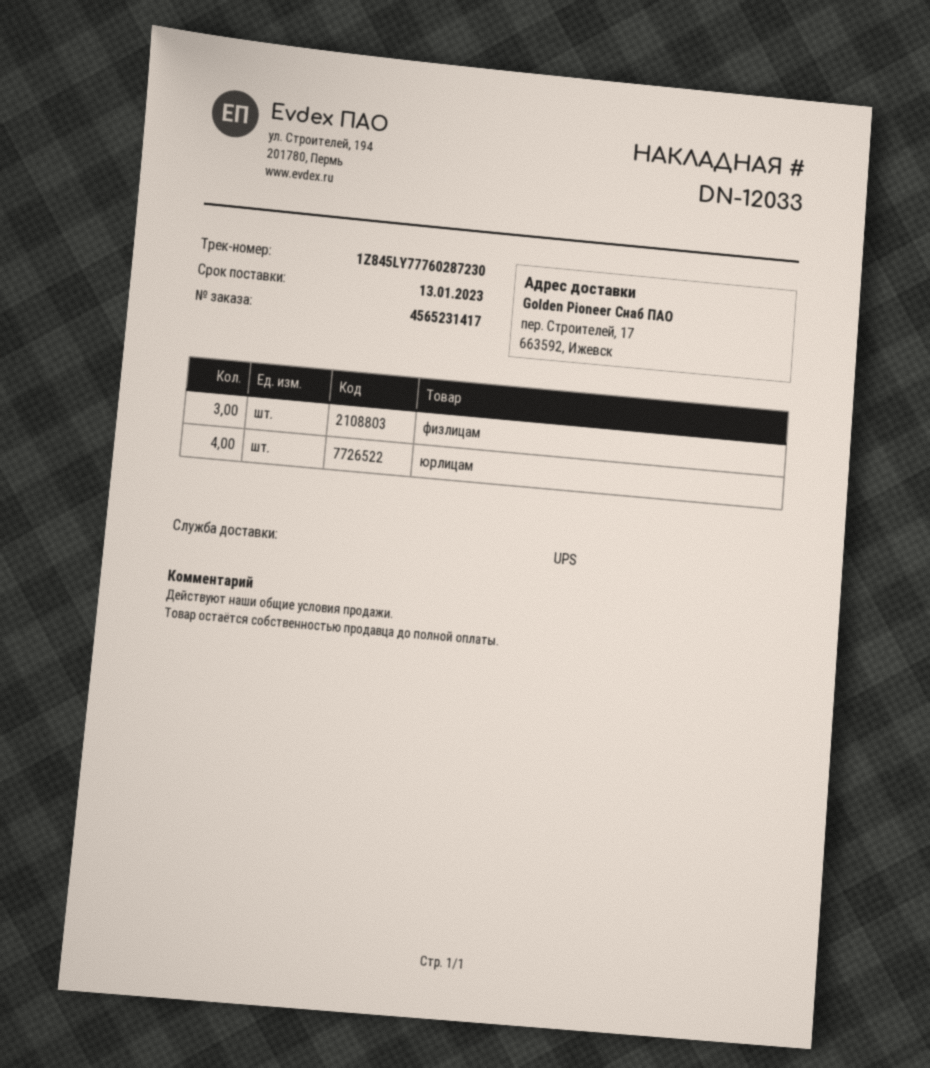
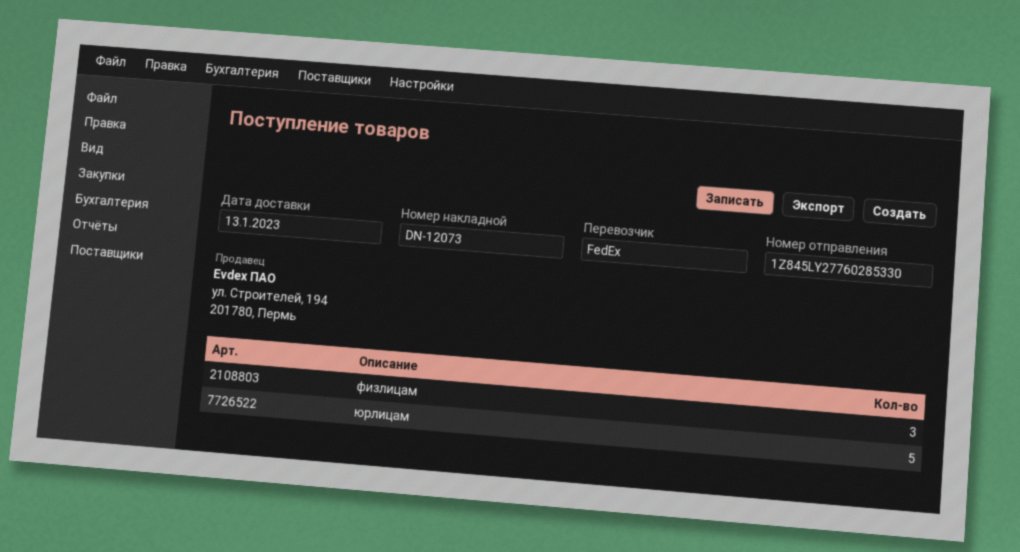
delivery note number: DN-12033 -> DN-12073
shipping method: UPS -> FedEx
tracking number: 1Z845LY77760287230 -> 1Z845LY27760285330
юрлицам: 4 -> 5

